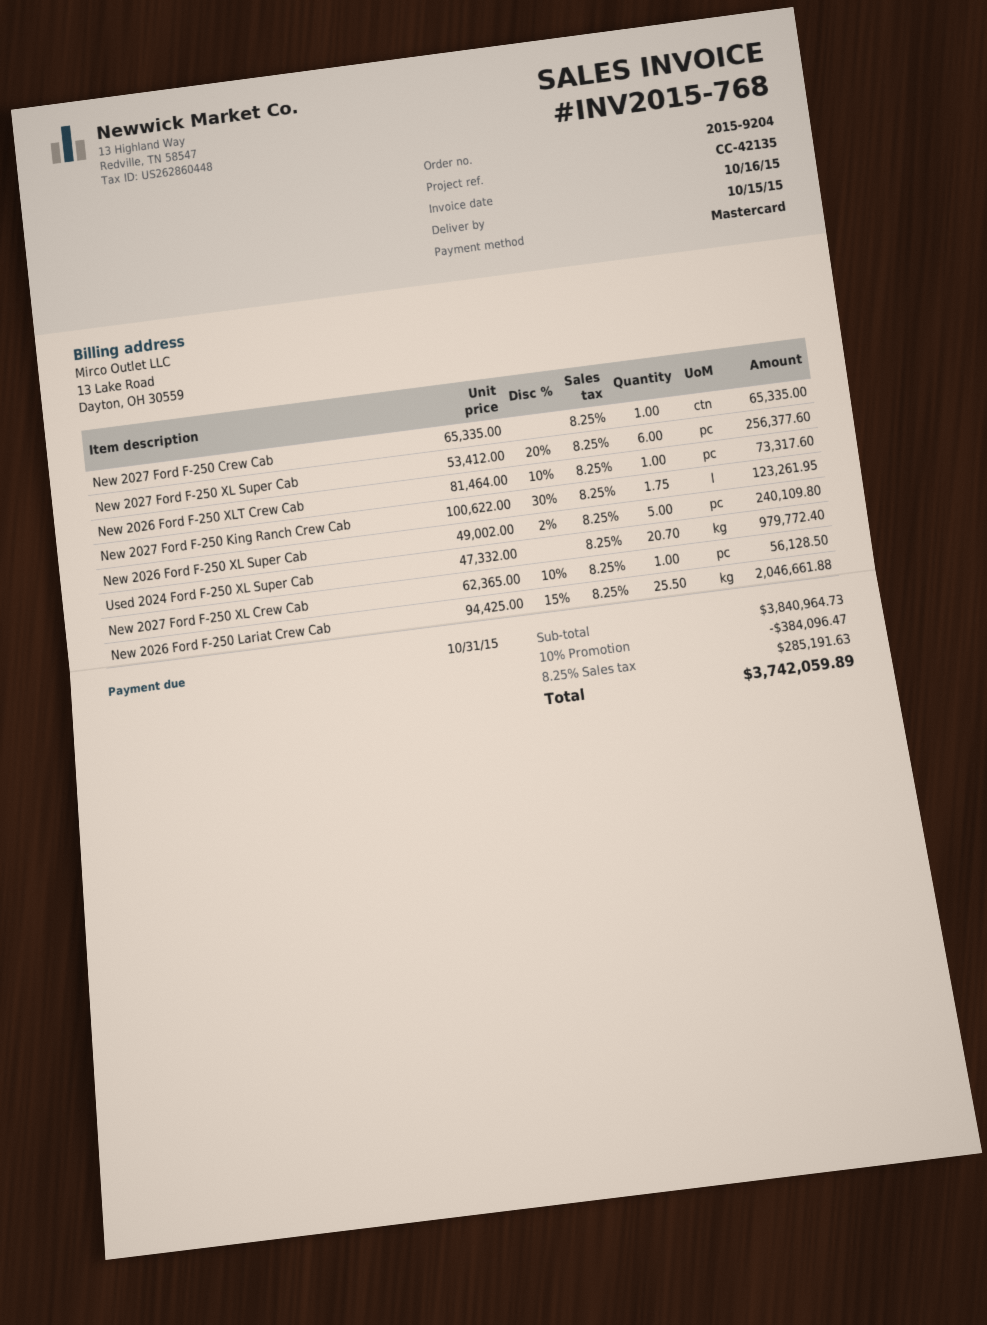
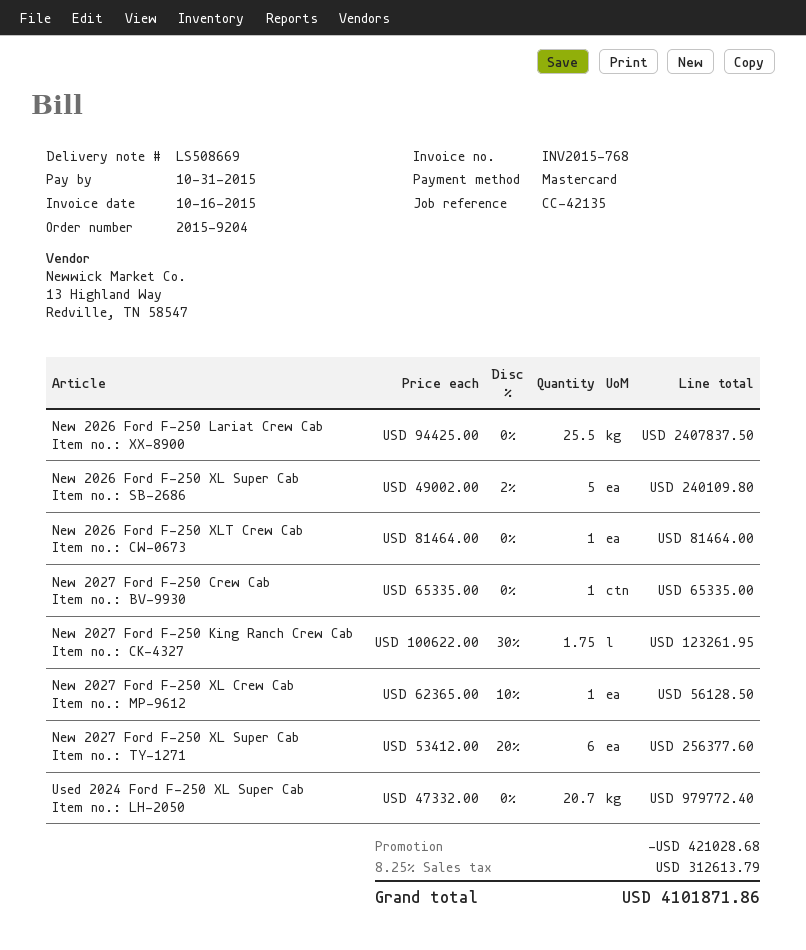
New 2026 Ford F-250 XLT Crew Cab: 1 x 81464.00 - 10% = 73317.60 -> 1 x 81464.00 = 81464.00
New 2026 Ford F-250 Lariat Crew Cab: 25.5 x 94425.00 - 15% = 2046661.88 -> 25.5 x 94425.00 = 2407837.50
discount: 384096.47 -> 421028.68
tax: 8.25% = 285191.63 -> 8.25% = 312613.79
total: 3742059.89 -> 4101871.86

